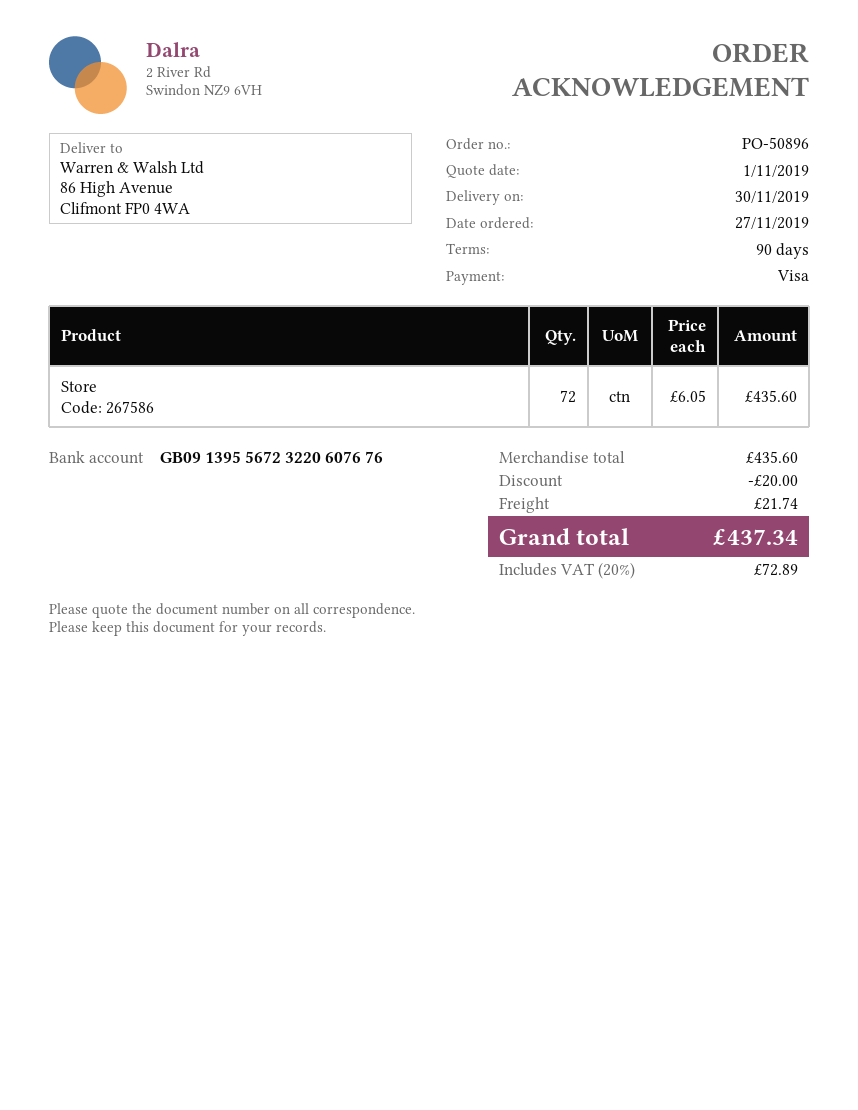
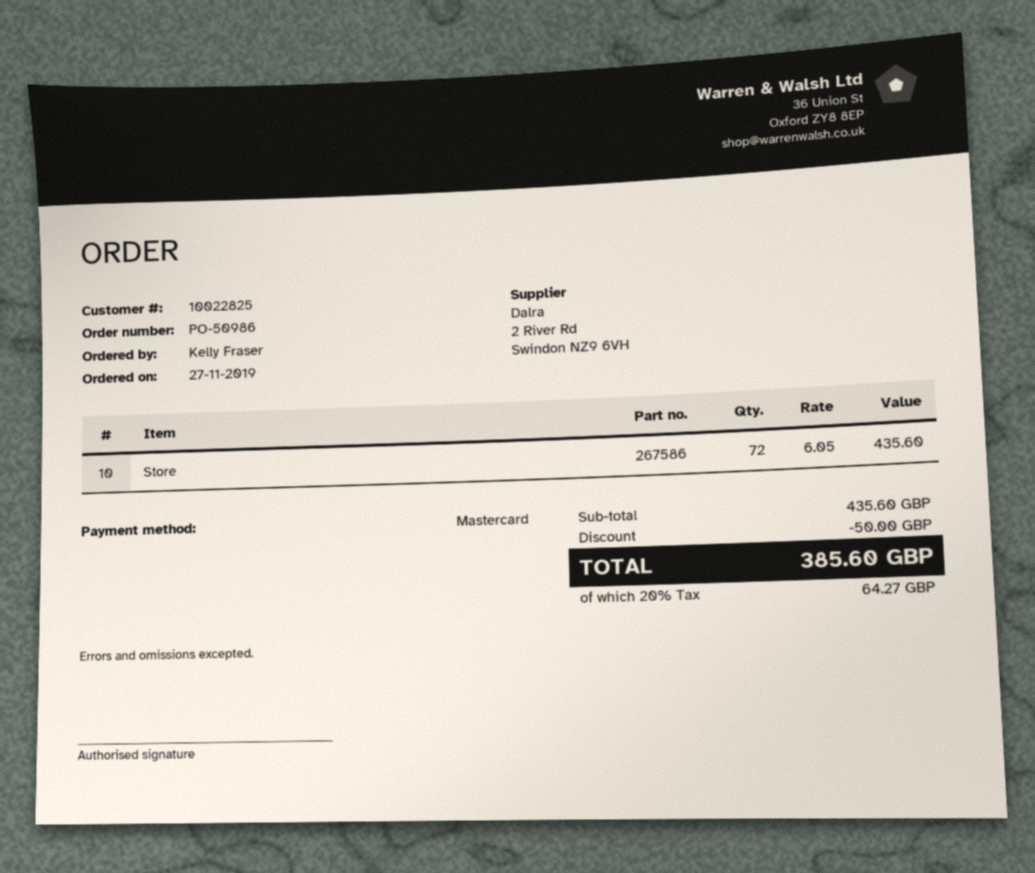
order number: PO-50896 -> PO-50986
payment method: Visa -> Mastercard
discount: 20.00 -> 50.00
shipping: 21.74 -> none
tax: 20% = 72.89 -> 20% = 64.27
total: 437.34 -> 385.60

